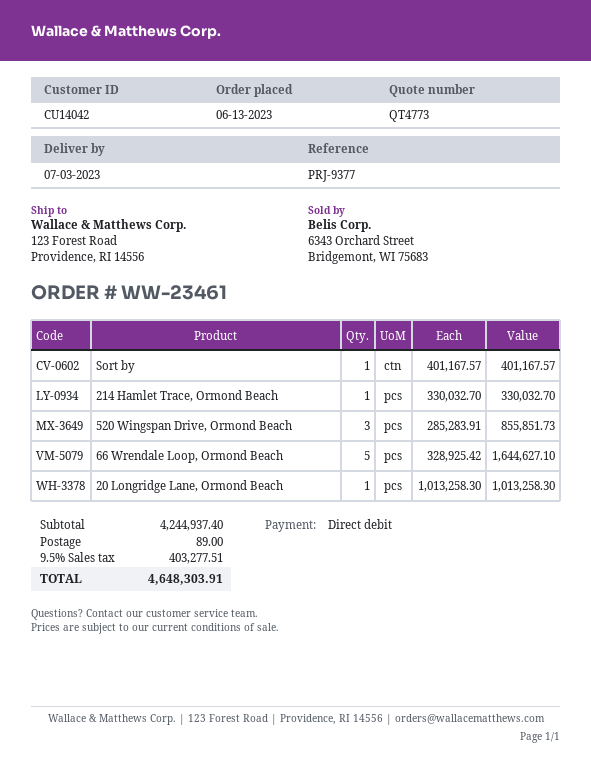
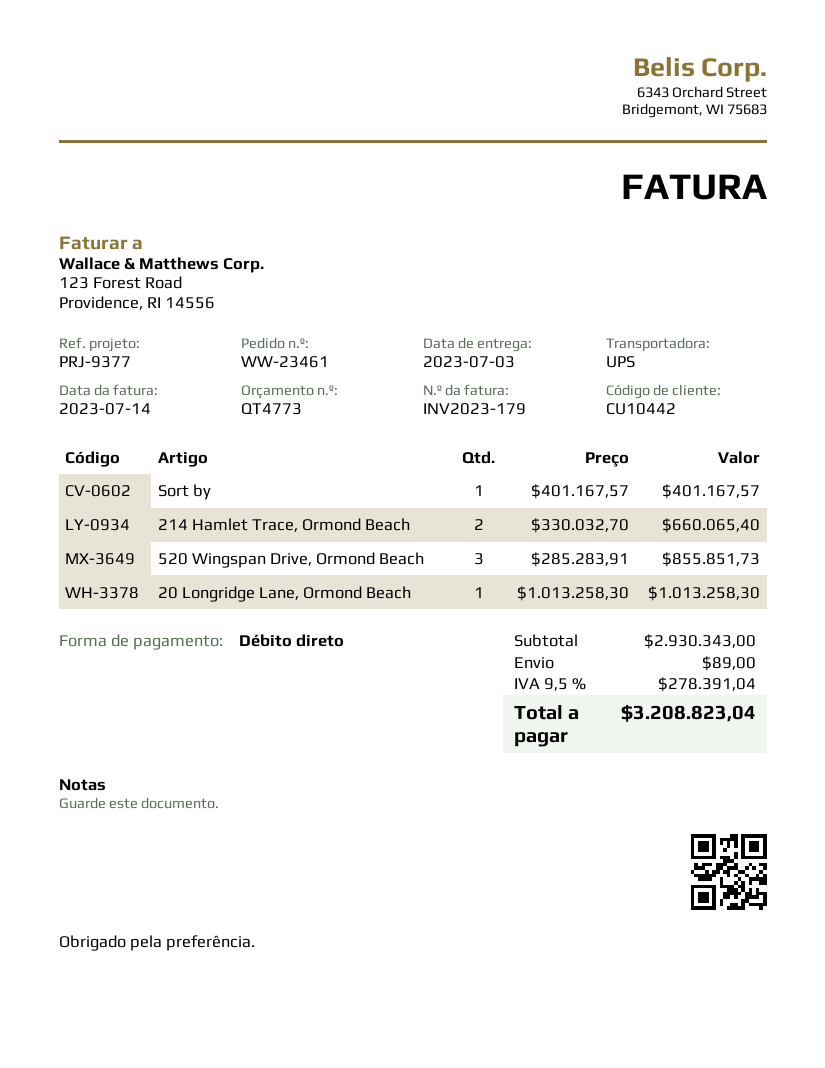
customer number: CU14042 -> CU10442
214 Hamlet Trace, Ormond Beach: 1 x 330032.70 = 330032.70 -> 2 x 330032.70 = 660065.40
66 Wrendale Loop, Ormond Beach: 5 x 328925.42 = 1644627.10 -> none
subtotal: 4244937.40 -> 2930343.00
tax: 9.5% = 403277.51 -> 9.5% = 278391.04
total: 4648303.91 -> 3208823.04

